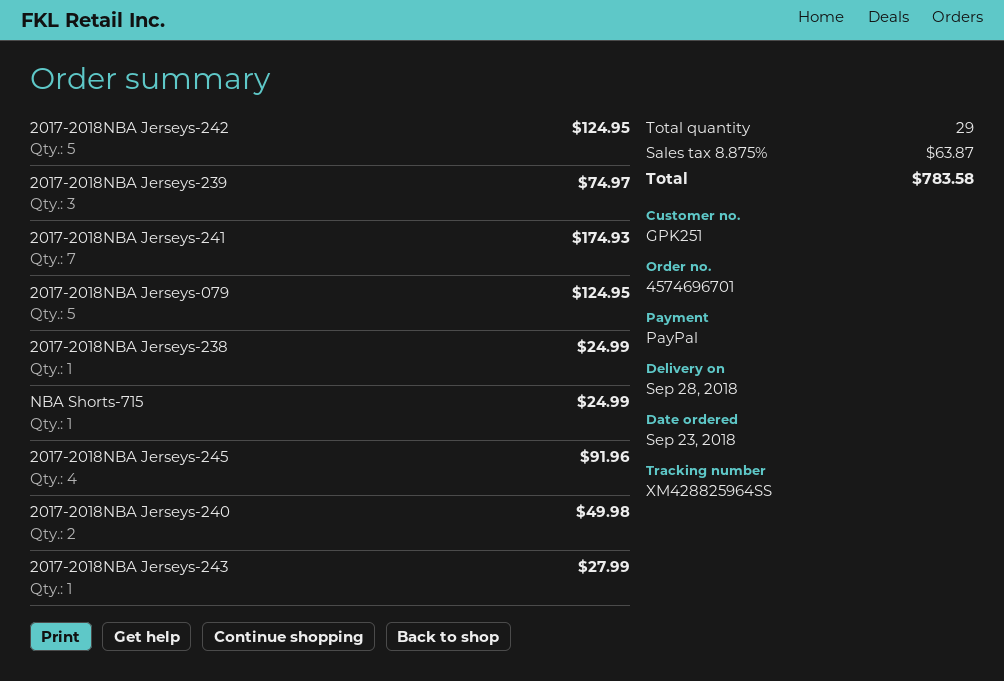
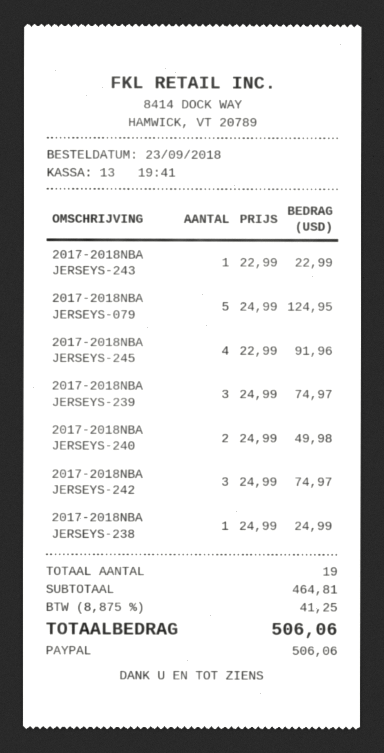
2017-2018NBA Jerseys-242: 5 for 124.95 -> 3 for 74.97
2017-2018NBA Jerseys-241: 7 for 174.93 -> none
NBA Shorts-715: 1 for 24.99 -> none
2017-2018NBA Jerseys-243: 1 for 27.99 -> 1 for 22.99
total quantity: 29 -> 19
tax: 8.875% = 63.87 -> 8.875% = 41.25
total: 783.58 -> 506.06

